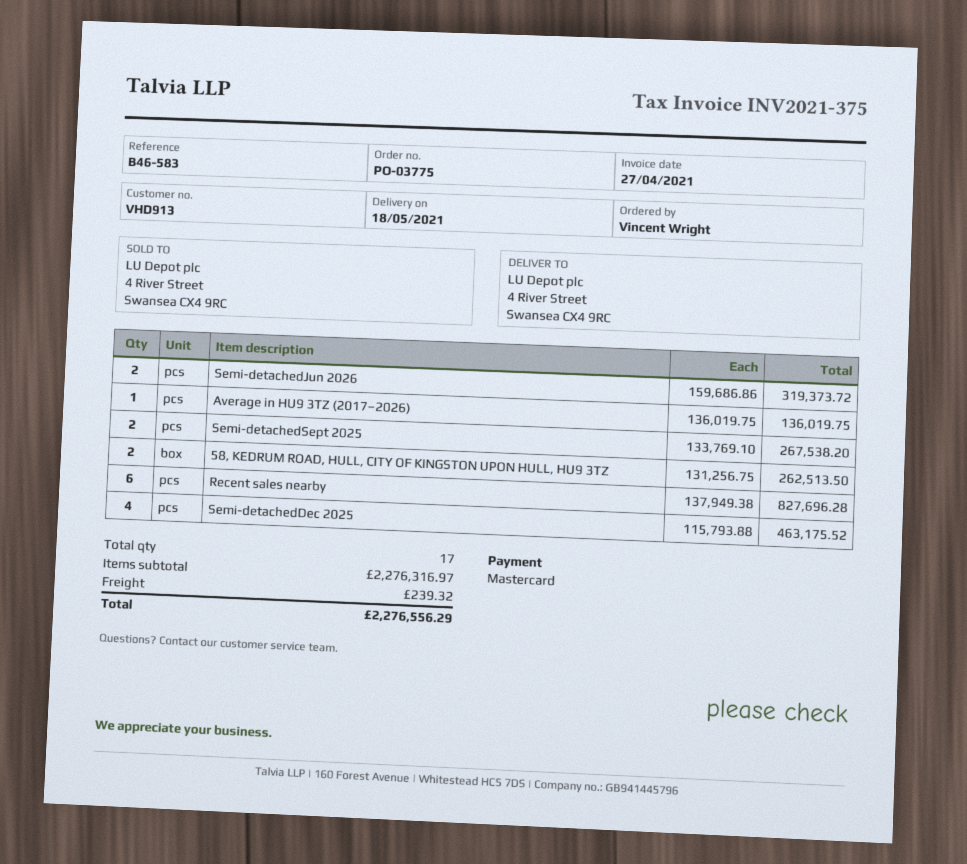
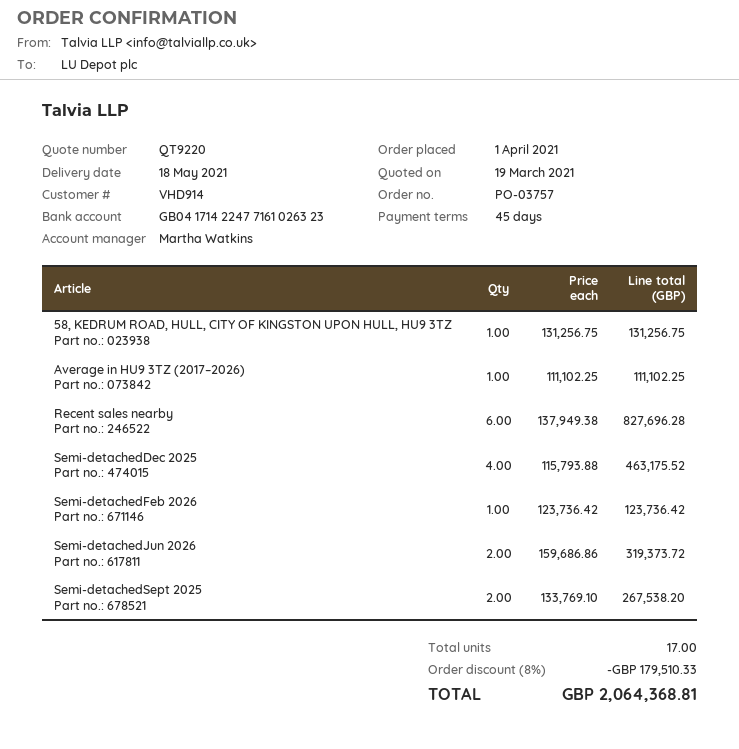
order number: PO-03775 -> PO-03757
customer number: VHD913 -> VHD914
Average in HU9 3TZ (2017–2026): 1 x 136019.75 = 136019.75 -> 1 x 111102.25 = 111102.25
58, KEDRUM ROAD, HULL, CITY OF KINGSTON UPON HULL, HU9 3TZ: 2 x 131256.75 = 262513.50 -> 1 x 131256.75 = 131256.75
Semi-detachedFeb 2026: none -> 1 x 123736.42 = 123736.42
discount: none -> 8% = 179510.33
shipping: 239.32 -> none
total: 2276556.29 -> 2064368.81

